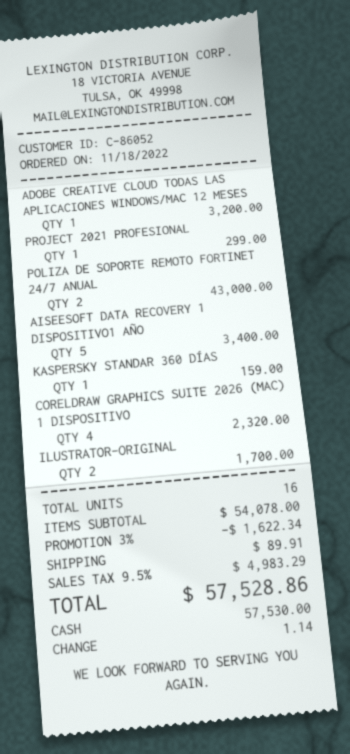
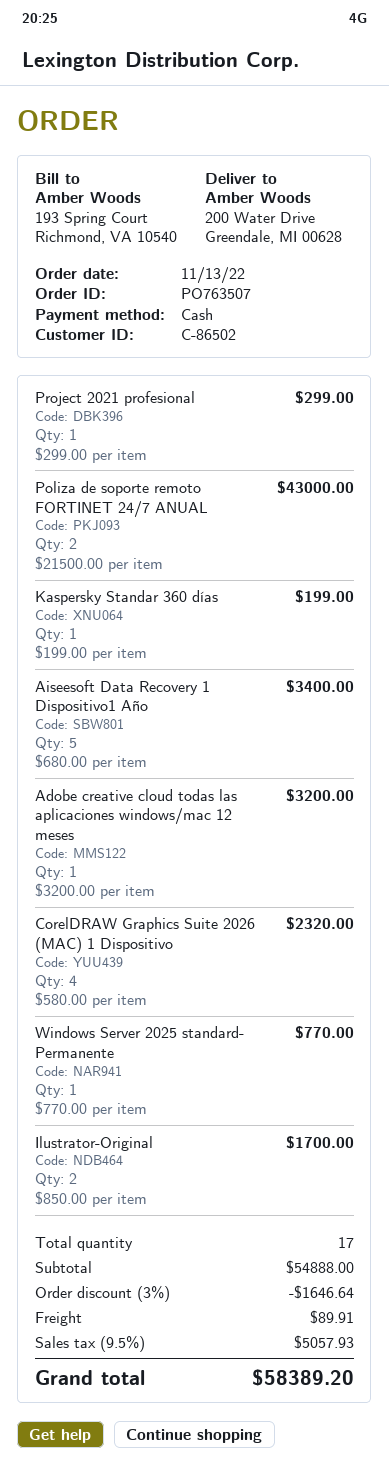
order date: 2022-11-18 -> 2022-11-13
customer number: C-86052 -> C-86502
KASPERSKY STANDAR 360 DÍAS: 1 for 159.00 -> 1 for 199.00
Windows Server 2025 standard- Permanente: none -> 1 for 770.00
total quantity: 16 -> 17
subtotal: 54078.00 -> 54888.00
discount: 3% = 1622.34 -> 3% = 1646.64
tax: 9.5% = 4983.29 -> 9.5% = 5057.93
total: 57528.86 -> 58389.20

